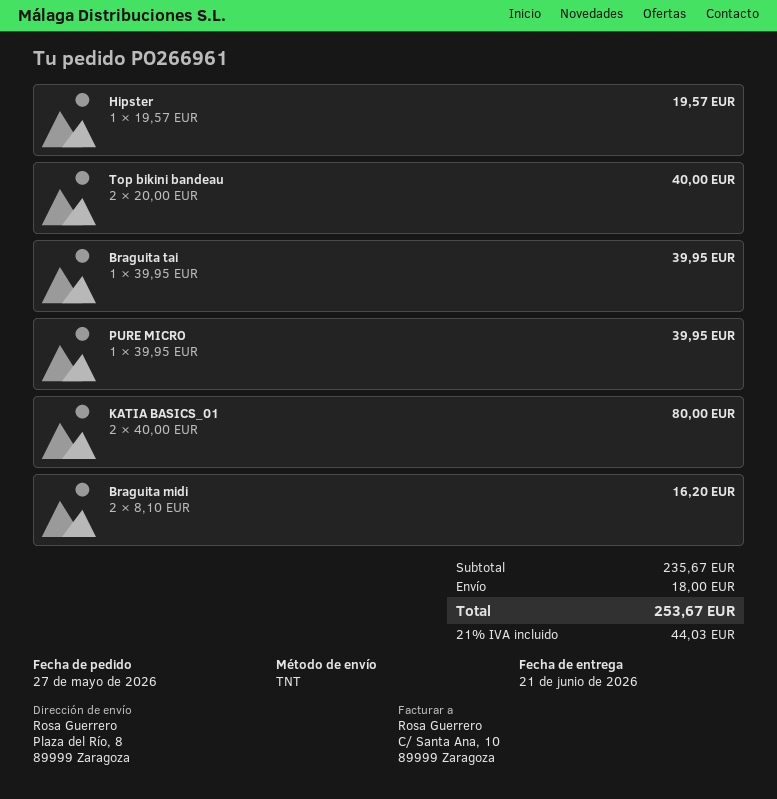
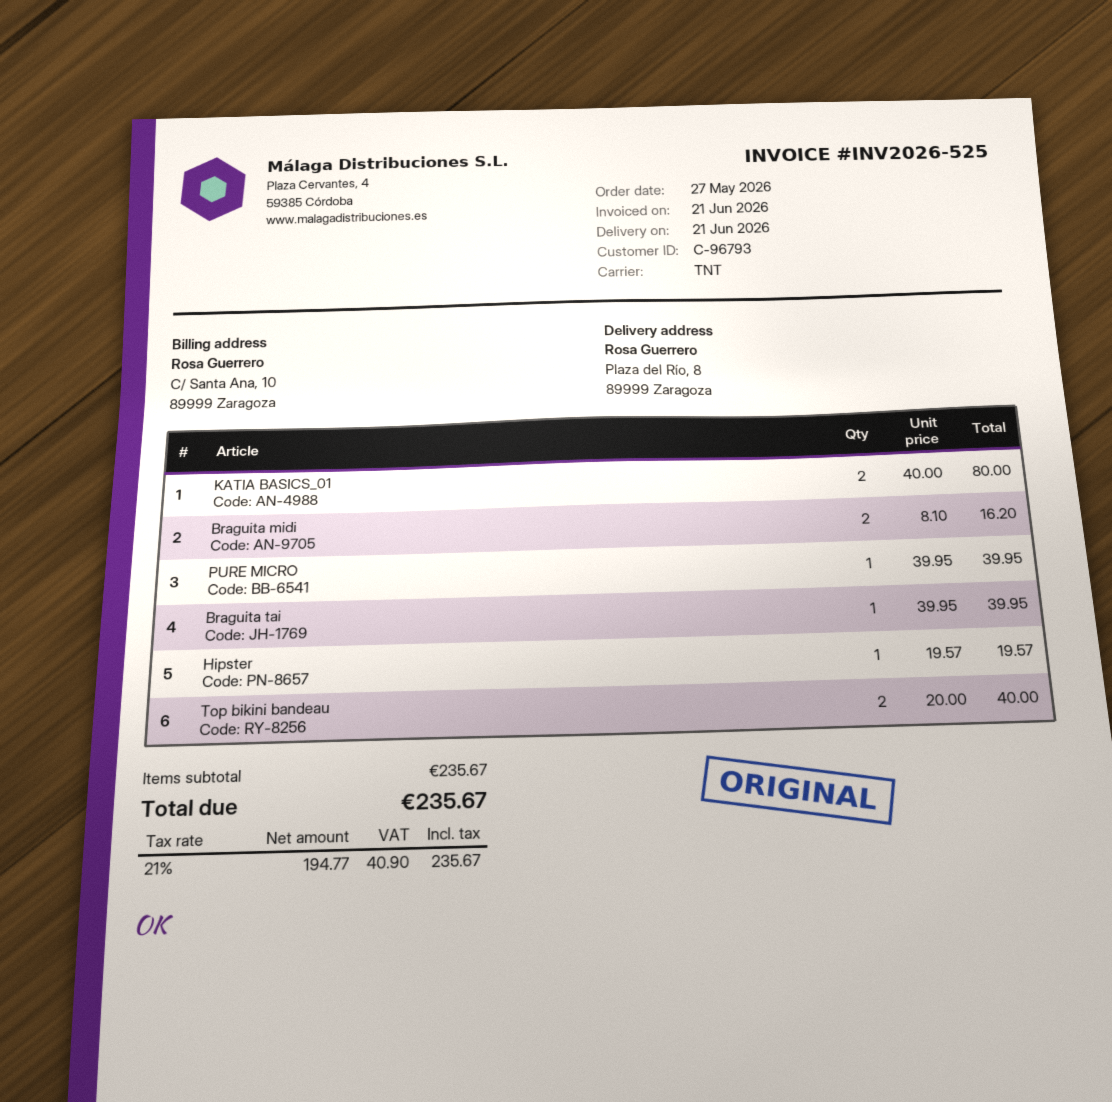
shipping: 18.00 -> none
tax: 21% = 44.03 -> 21% = 40.90
total: 253.67 -> 235.67

